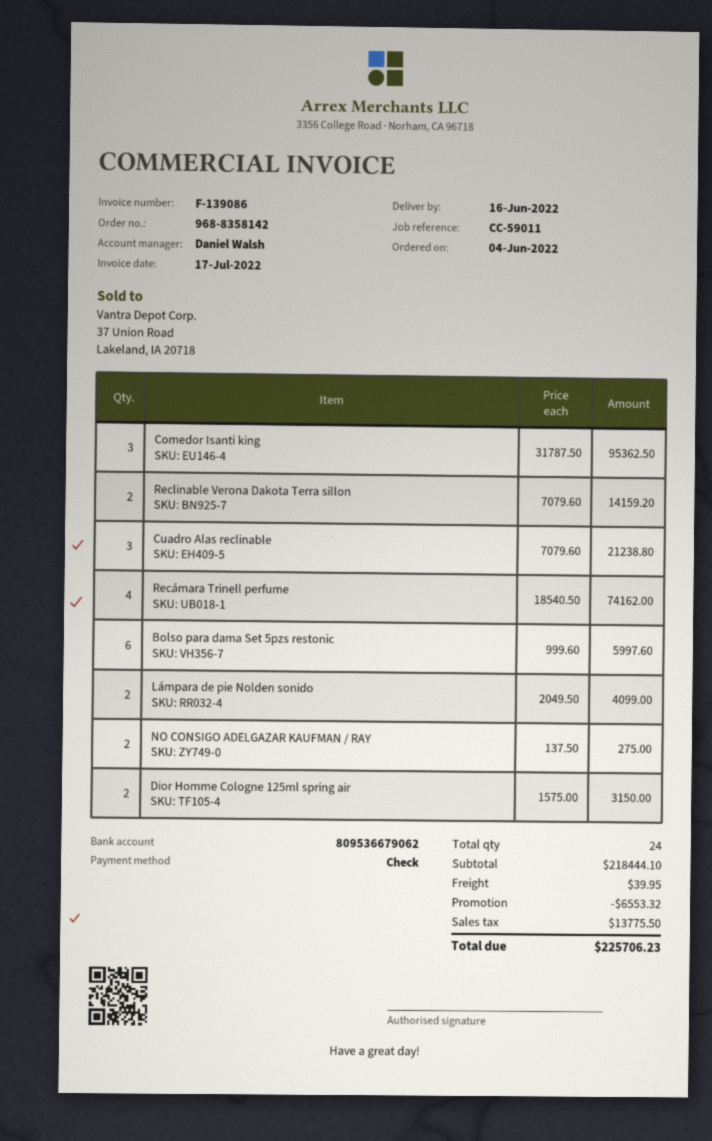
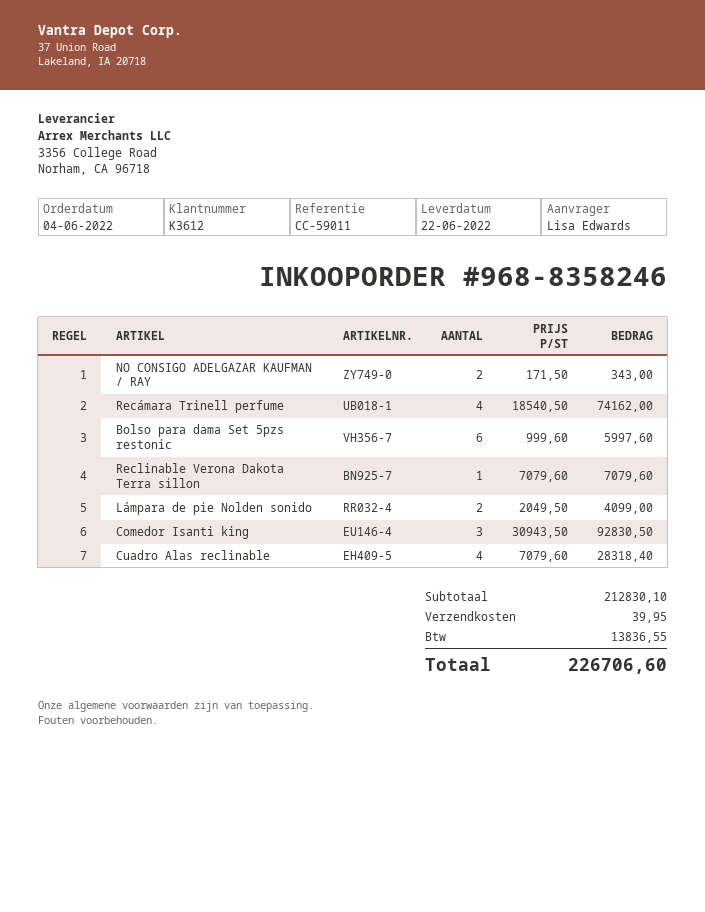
order number: 968-8358142 -> 968-8358246
delivery date: 2022-06-16 -> 2022-06-22
Comedor Isanti king: 3 x 31787.50 = 95362.50 -> 3 x 30943.50 = 92830.50
Reclinable Verona Dakota Terra sillon: 2 x 7079.60 = 14159.20 -> 1 x 7079.60 = 7079.60
Cuadro Alas reclinable: 3 x 7079.60 = 21238.80 -> 4 x 7079.60 = 28318.40
NO CONSIGO ADELGAZAR KAUFMAN / RAY: 2 x 137.50 = 275.00 -> 2 x 171.50 = 343.00
Dior Homme Cologne 125ml spring air: 2 x 1575.00 = 3150.00 -> none
subtotal: 218444.10 -> 212830.10
discount: 6553.32 -> none
tax: 13775.50 -> 13836.55
total: 225706.23 -> 226706.60

